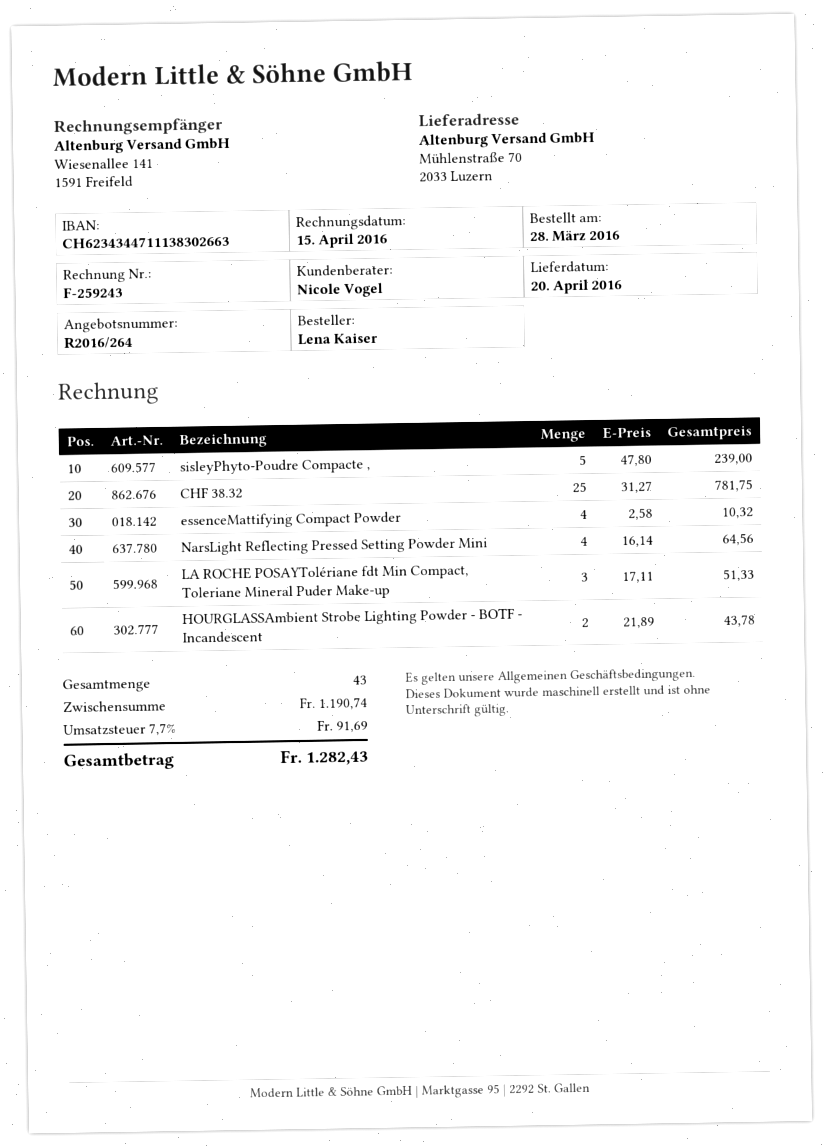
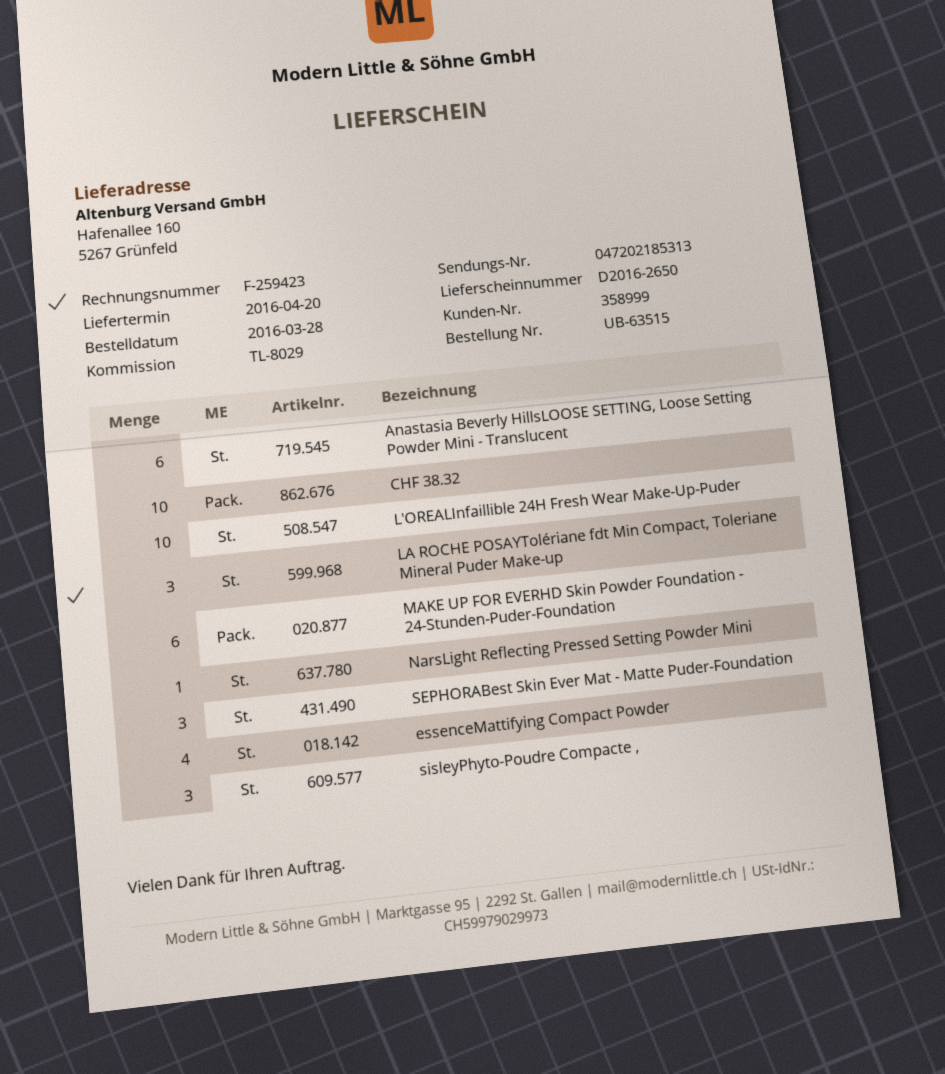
invoice number: F-259243 -> F-259423
ship to: Mühlenstraße 70, 2033 Luzern -> Hafenallee 160, 5267 Grünfeld
sisleyPhyto-Poudre Compacte ,: 5 -> 3
CHF 38.32: 25 -> 10
NarsLight Reflecting Pressed Setting Powder Mini: 4 -> 1
HOURGLASSAmbient Strobe Lighting Powder - BOTF - Incandescent: 2 -> none
Anastasia Beverly HillsLOOSE SETTING, Loose Setting Powder Mini - Translucent: none -> 6
L'OREALInfaillible 24H Fresh Wear Make-Up-Puder: none -> 10
MAKE UP FOR EVERHD Skin Powder Foundation - 24-Stunden-Puder-Foundation: none -> 6
SEPHORABest Skin Ever Mat - Matte Puder-Foundation: none -> 3

